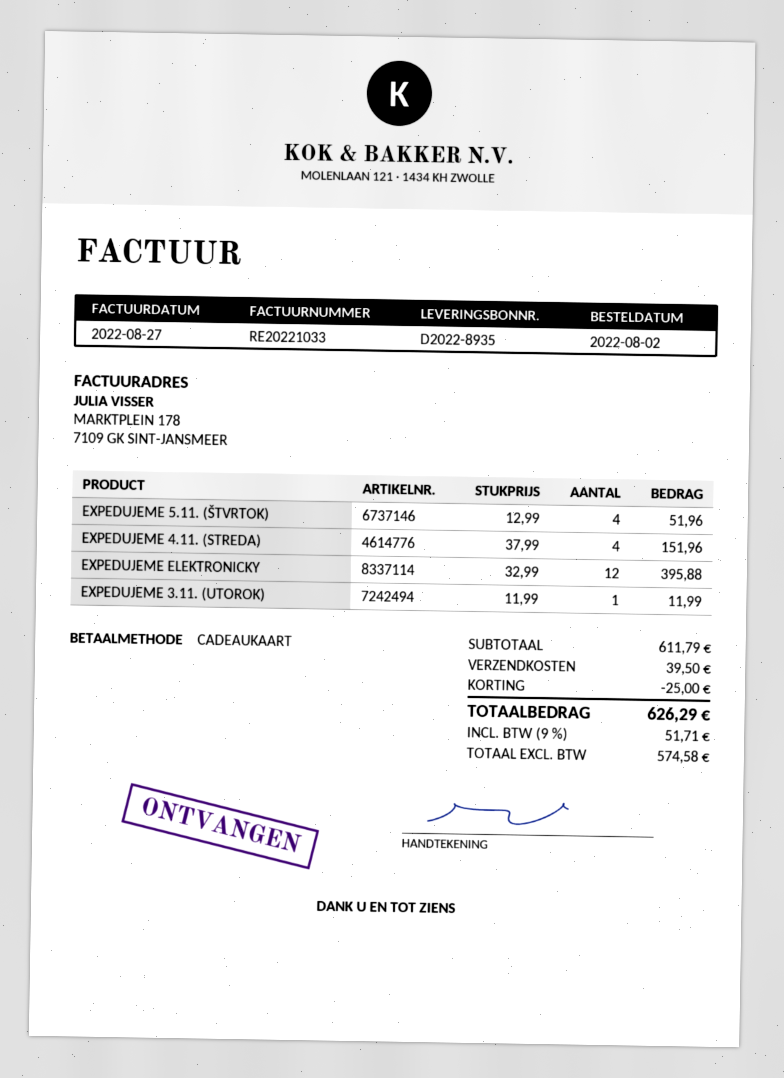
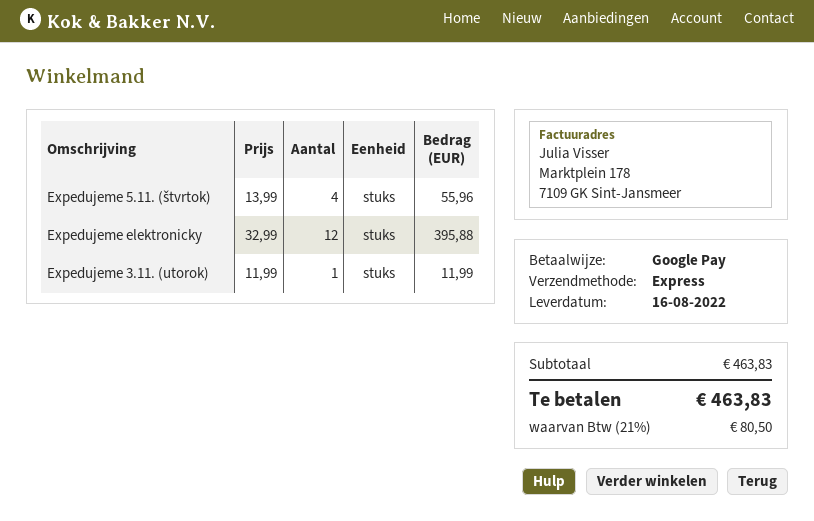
payment method: gift card -> Google Pay
EXPEDUJEME 5.11. (ŠTVRTOK): 4 x 12.99 = 51.96 -> 4 x 13.99 = 55.96
EXPEDUJEME 4.11. (STREDA): 4 x 37.99 = 151.96 -> none
subtotal: 611.79 -> 463.83
discount: 25.00 -> none
shipping: 39.50 -> none
tax: 9% = 51.71 -> 21% = 80.50
total: 626.29 -> 463.83

